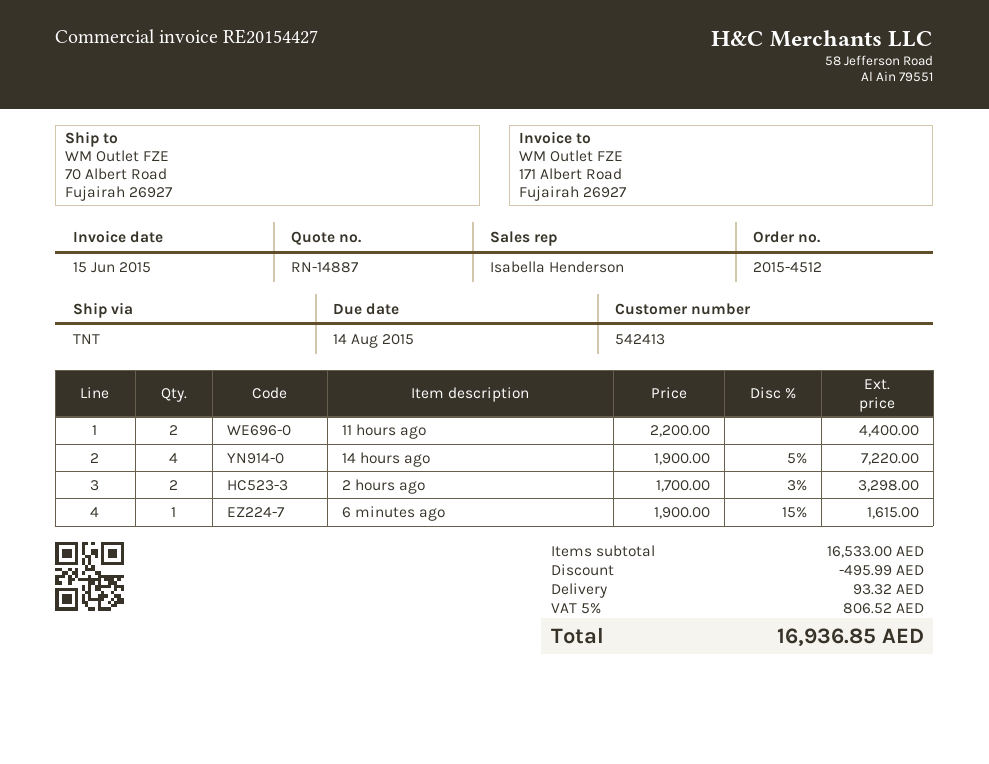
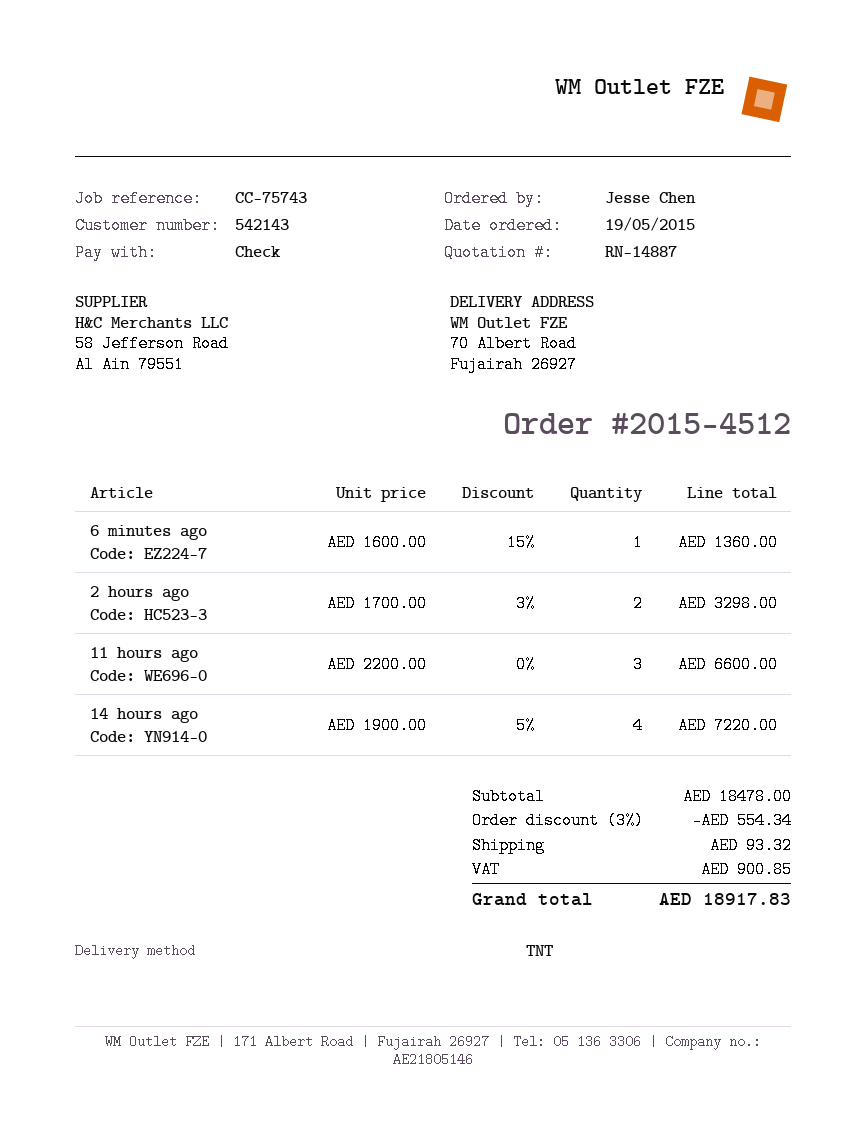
customer number: 542413 -> 542143
11 hours ago: 2 x 2200.00 = 4400.00 -> 3 x 2200.00 = 6600.00
6 minutes ago: 1 x 1900.00 - 15% = 1615.00 -> 1 x 1600.00 - 15% = 1360.00
subtotal: 16533.00 -> 18478.00
discount: 495.99 -> 554.34
tax: 806.52 -> 900.85
total: 16936.85 -> 18917.83

